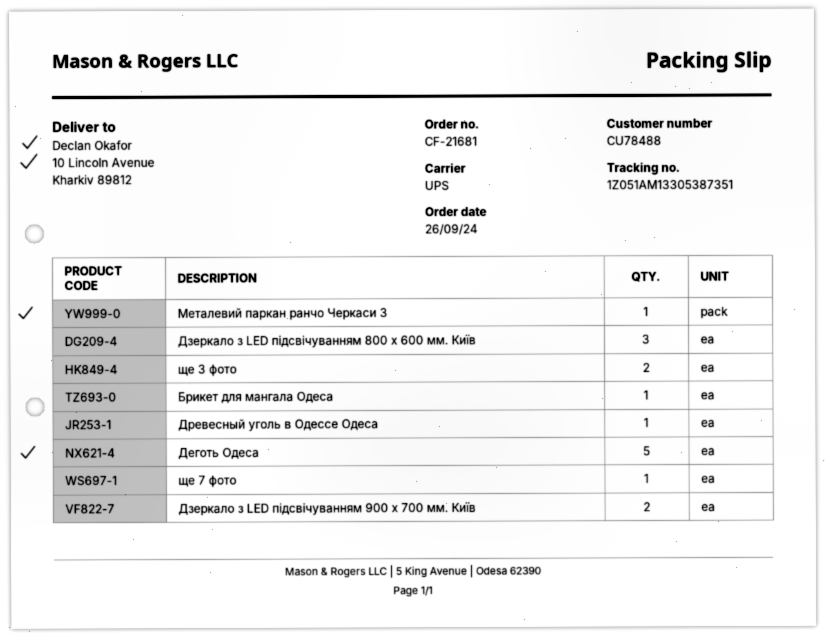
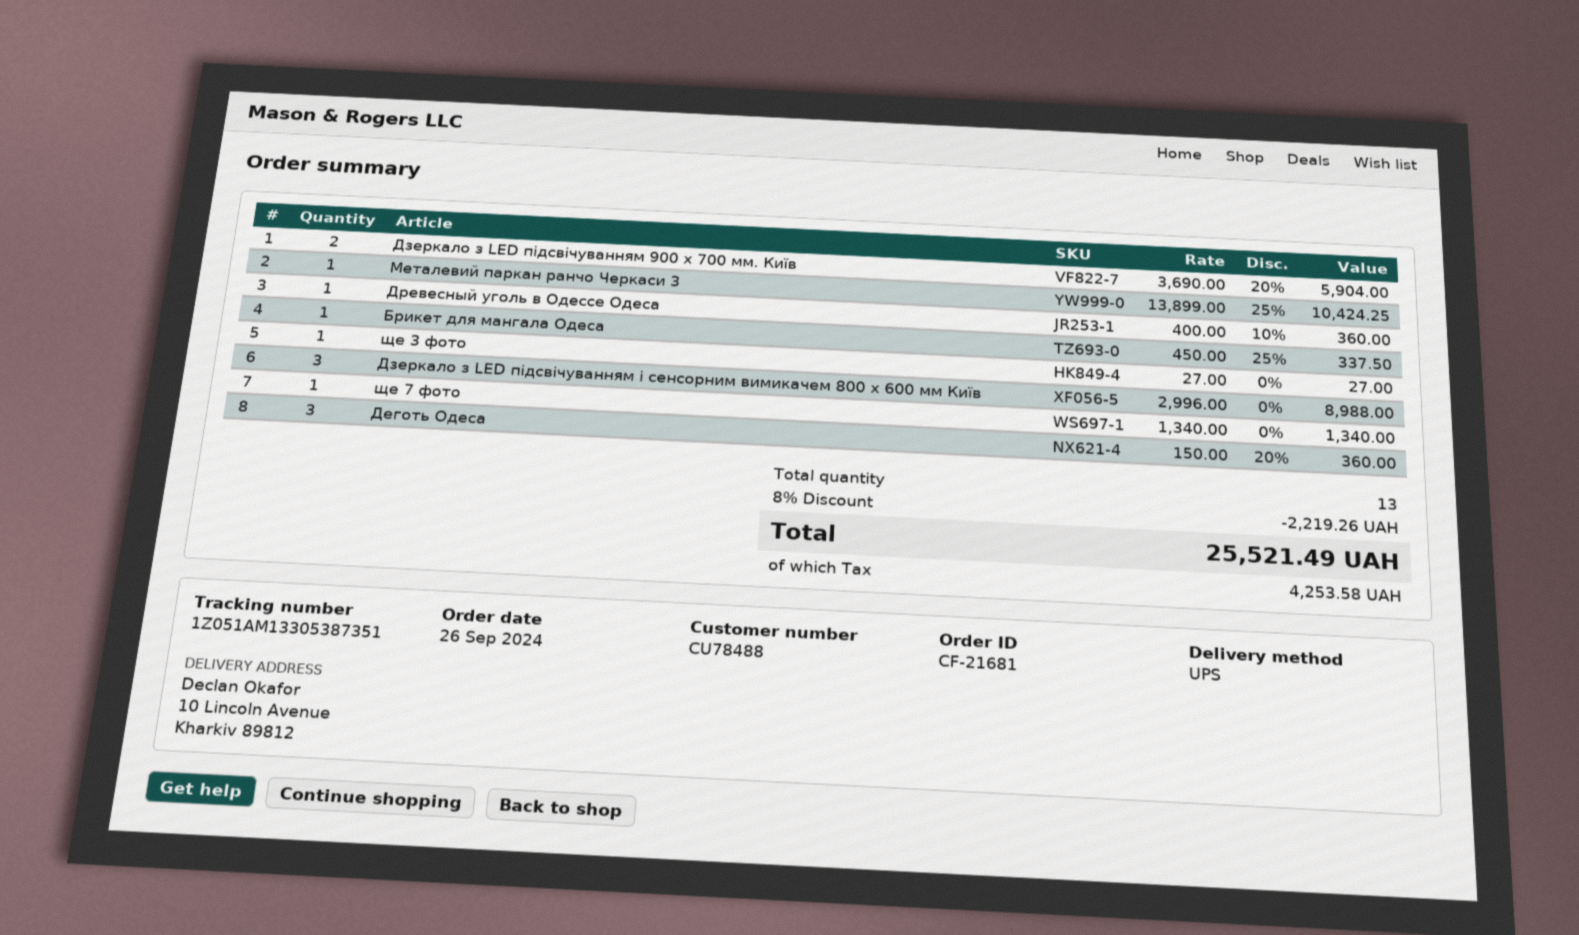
Дзеркало з LED підсвічуванням 800 х 600 мм. Київ: 3 -> none
ще 3 фото: 2 -> 1
Деготь Одеса: 5 -> 3
Дзеркало з LED підсвічуванням і сенсорним вимикачем 800 х 600 мм Київ: none -> 3

